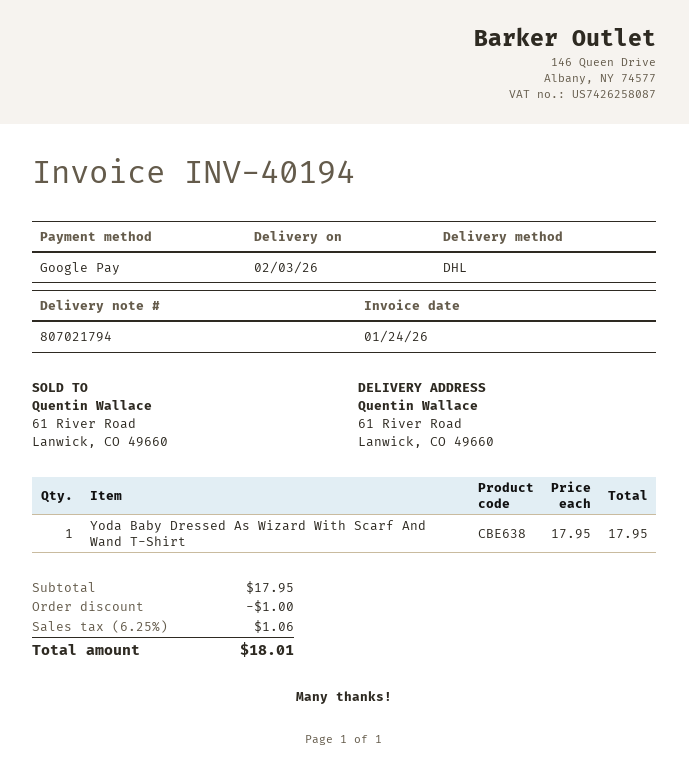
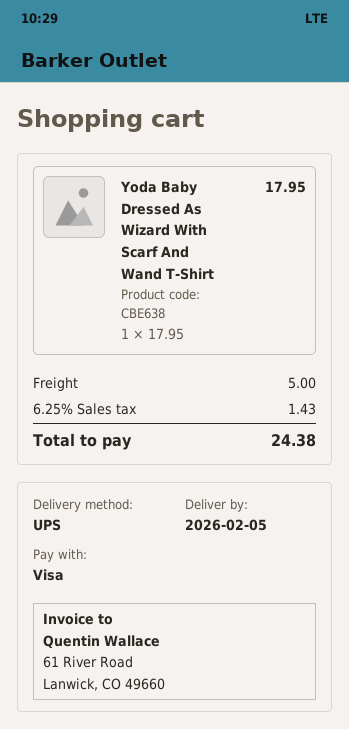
delivery date: 2026-02-03 -> 2026-02-05
payment method: Google Pay -> Visa
shipping method: DHL -> UPS
discount: 1.00 -> none
shipping: none -> 5.00
tax: 6.25% = 1.06 -> 6.25% = 1.43
total: 18.01 -> 24.38

